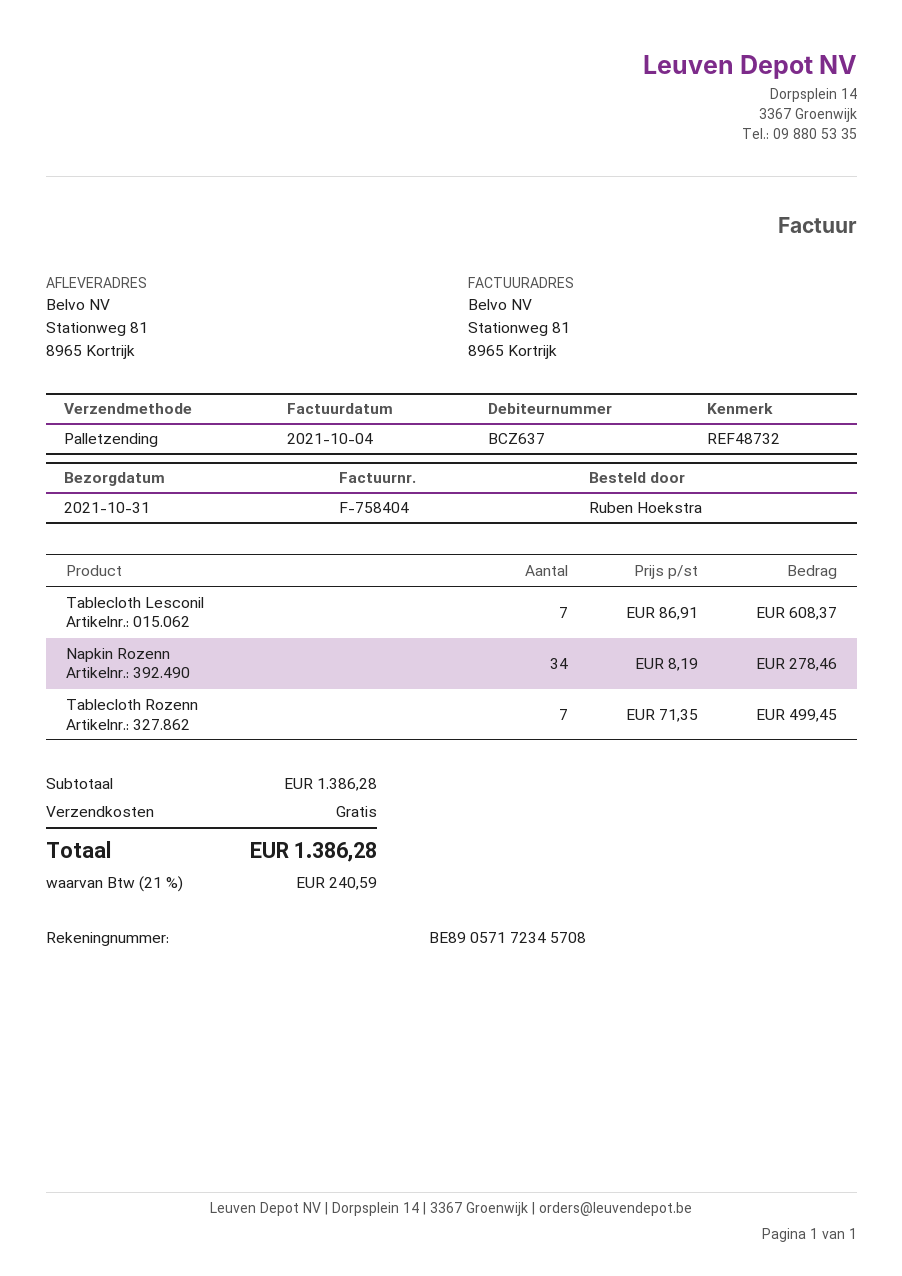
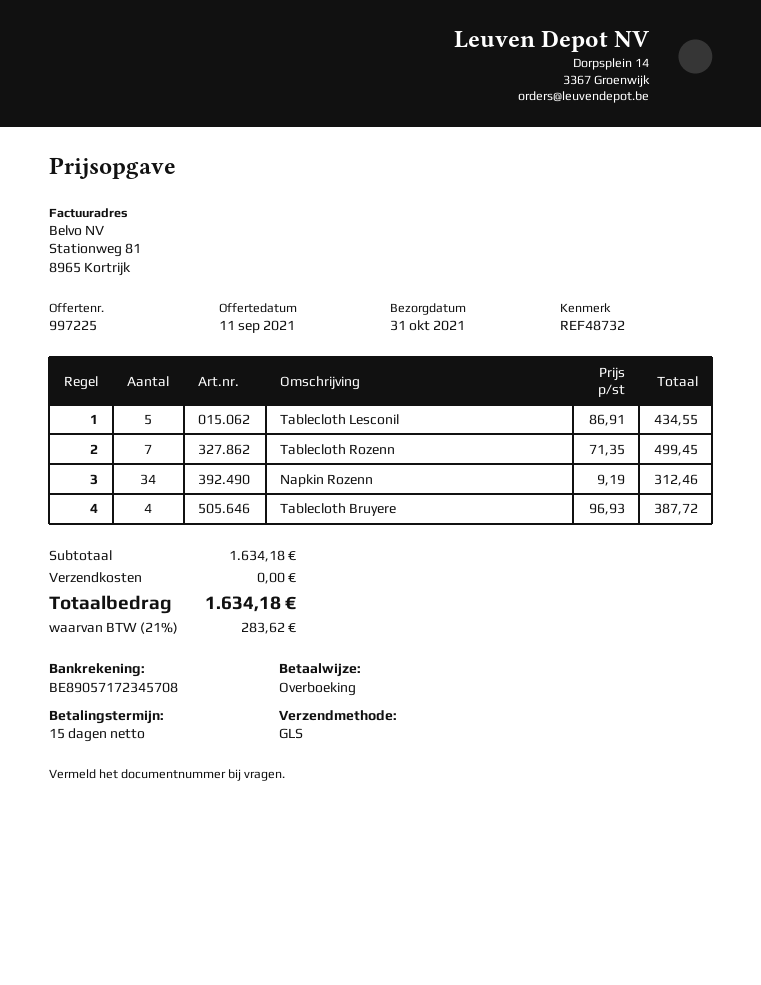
shipping method: pallet freight -> GLS
Tablecloth Lesconil: 7 x 86.91 = 608.37 -> 5 x 86.91 = 434.55
Napkin Rozenn: 34 x 8.19 = 278.46 -> 34 x 9.19 = 312.46
Tablecloth Bruyere: none -> 4 x 96.93 = 387.72
subtotal: 1386.28 -> 1634.18
tax: 21% = 240.59 -> 21% = 283.62
total: 1386.28 -> 1634.18

